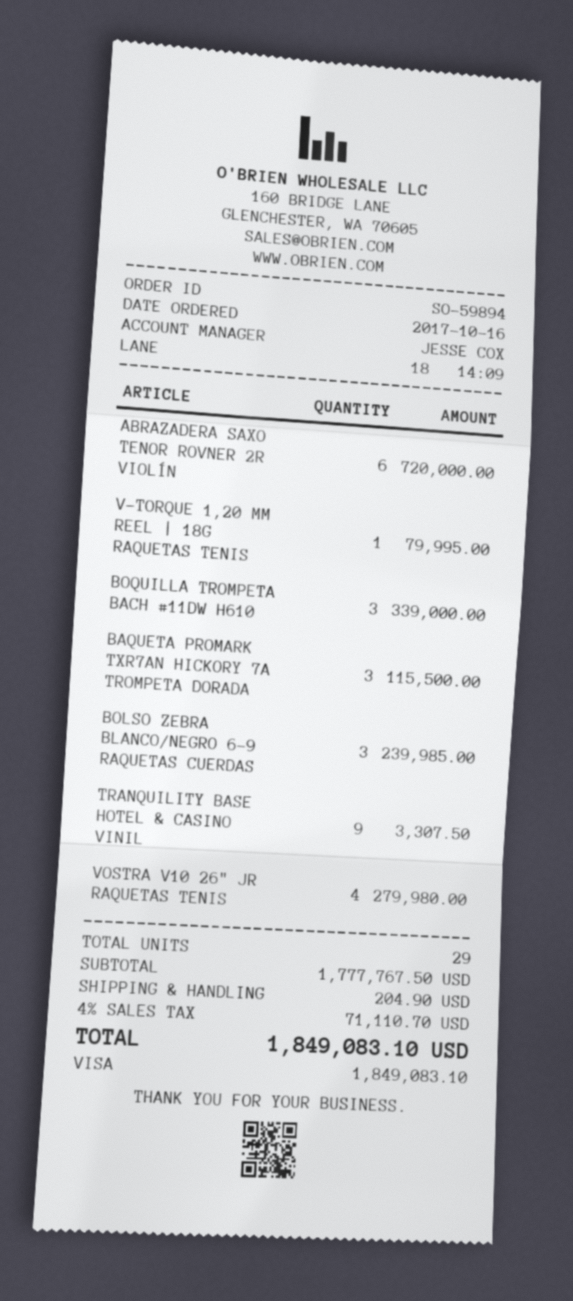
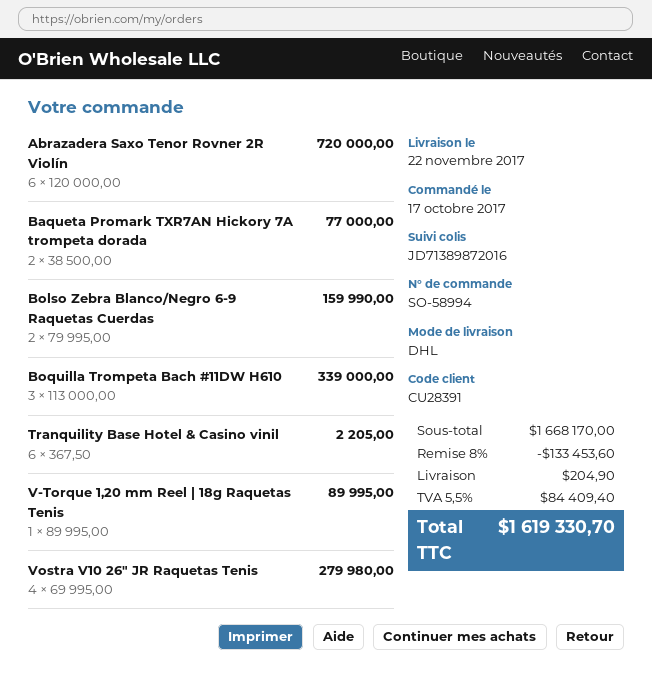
order number: SO-59894 -> SO-58994
order date: 2017-10-16 -> 2017-10-17
V-TORQUE 1,20 MM REEL | 18G RAQUETAS TENIS: 1 for 79995.00 -> 1 for 89995.00
BAQUETA PROMARK TXR7AN HICKORY 7A TROMPETA DORADA: 3 for 115500.00 -> 2 for 77000.00
BOLSO ZEBRA BLANCO/NEGRO 6-9 RAQUETAS CUERDAS: 3 for 239985.00 -> 2 for 159990.00
TRANQUILITY BASE HOTEL & CASINO VINIL: 9 for 3307.50 -> 6 for 2205.00
subtotal: 1777767.50 -> 1668170.00
discount: none -> 8% = 133453.60
tax: 4% = 71110.70 -> 5.5% = 84409.40
total: 1849083.10 -> 1619330.70

